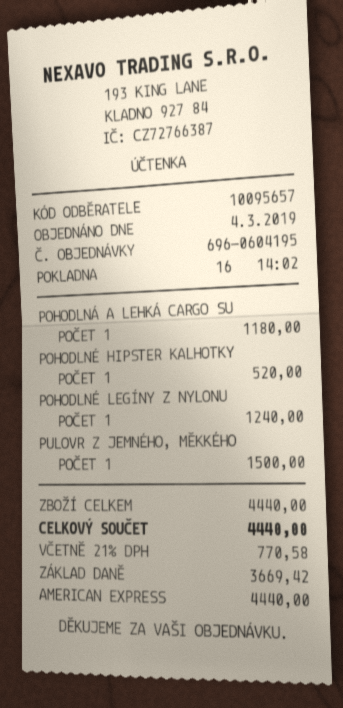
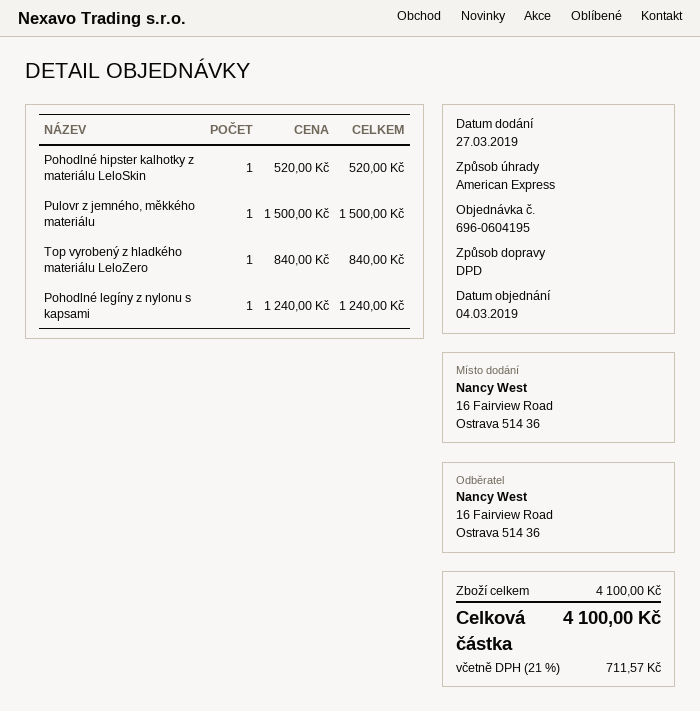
POHODLNÁ A LEHKÁ CARGO SU: 1 for 1180.00 -> none
Top vyrobený z hladkého materiálu LeloZero: none -> 1 for 840.00
subtotal: 4440.00 -> 4100.00
tax: 21% = 770.58 -> 21% = 711.57
total: 4440.00 -> 4100.00

